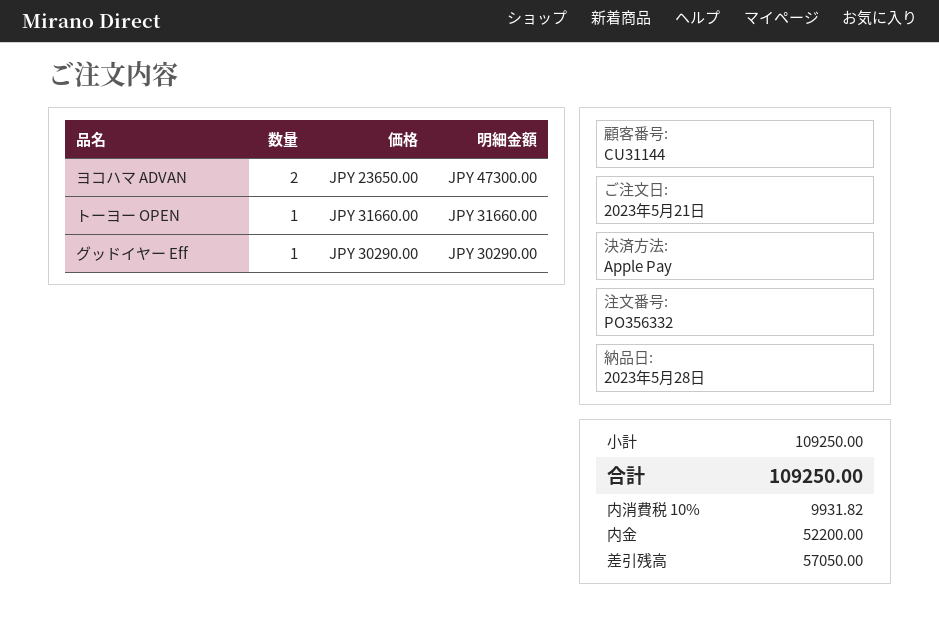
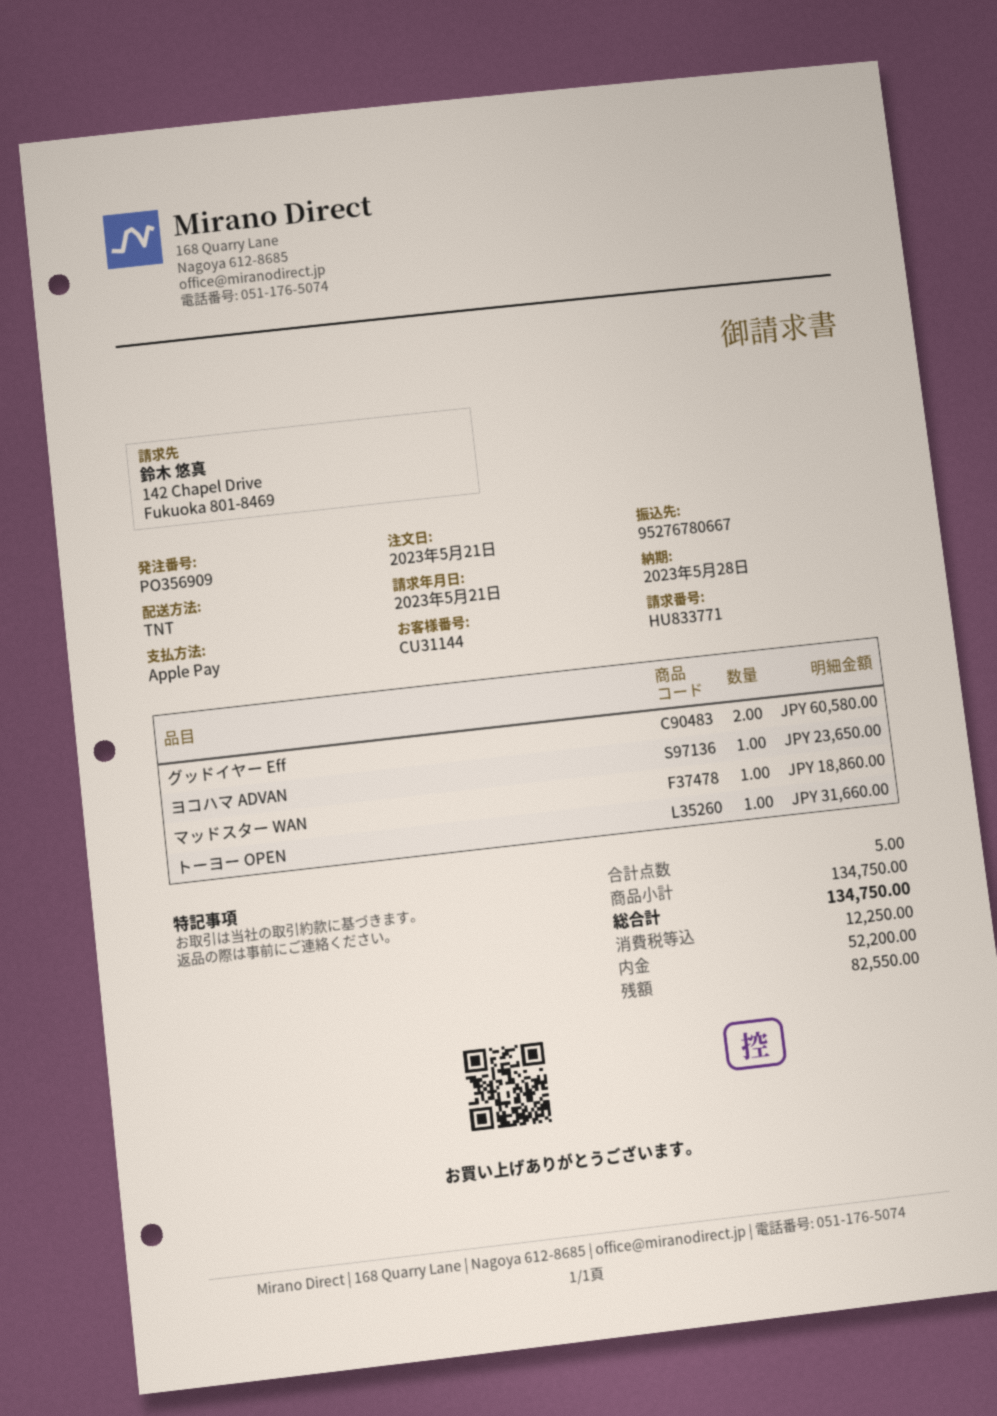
order number: PO356332 -> PO356909
ヨコハマ ADVAN: 2 for 47300.00 -> 1 for 23650.00
グッドイヤー Eff: 1 for 30290.00 -> 2 for 60580.00
マッドスター WAN: none -> 1 for 18860.00
subtotal: 109250.00 -> 134750.00
tax: 9931.82 -> 12250.00
total: 109250.00 -> 134750.00
balance: 57050.00 -> 82550.00

